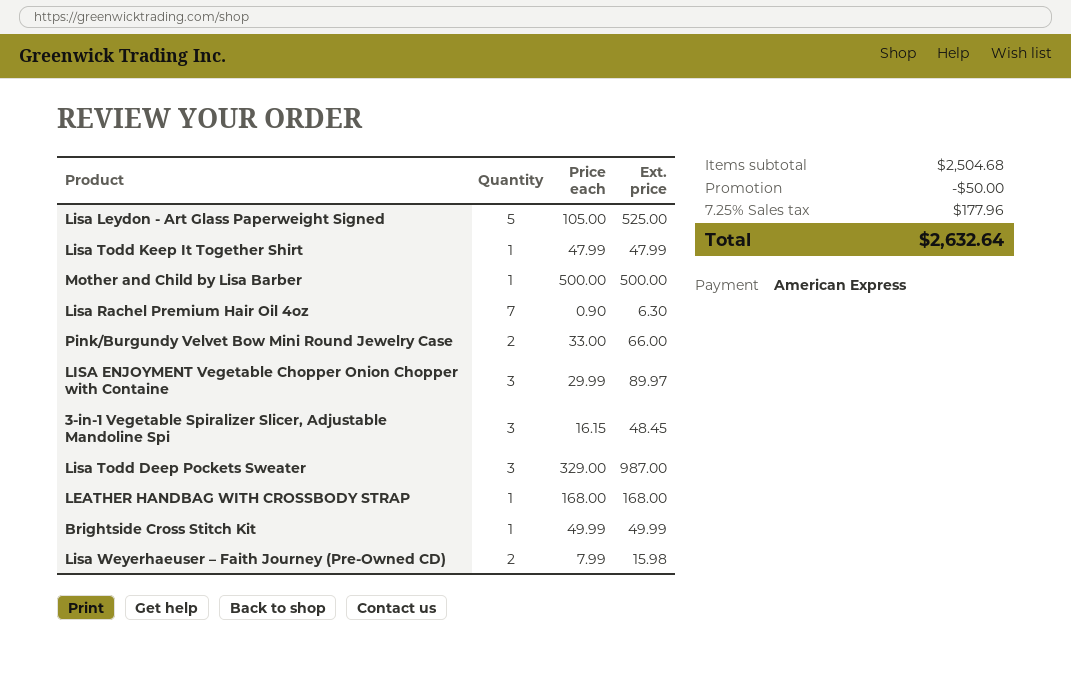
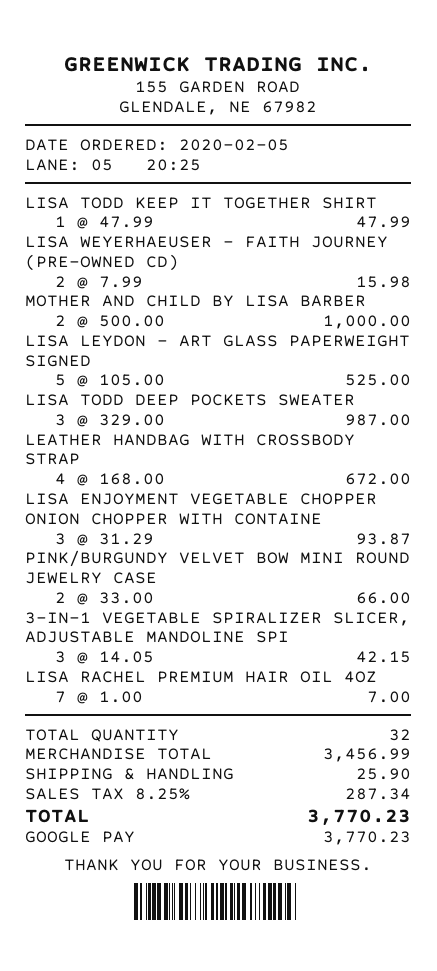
payment method: American Express -> Google Pay
Mother and Child by Lisa Barber: 1 x 500.00 = 500.00 -> 2 x 500.00 = 1000.00
Lisa Rachel Premium Hair Oil 4oz: 7 x 0.90 = 6.30 -> 7 x 1.00 = 7.00
LISA ENJOYMENT Vegetable Chopper Onion Chopper with Containe: 3 x 29.99 = 89.97 -> 3 x 31.29 = 93.87
3-in-1 Vegetable Spiralizer Slicer, Adjustable Mandoline Spi: 3 x 16.15 = 48.45 -> 3 x 14.05 = 42.15
LEATHER HANDBAG WITH CROSSBODY STRAP: 1 x 168.00 = 168.00 -> 4 x 168.00 = 672.00
Brightside Cross Stitch Kit: 1 x 49.99 = 49.99 -> none
subtotal: 2504.68 -> 3456.99
discount: 50.00 -> none
shipping: none -> 25.90
tax: 7.25% = 177.96 -> 8.25% = 287.34
total: 2632.64 -> 3770.23

